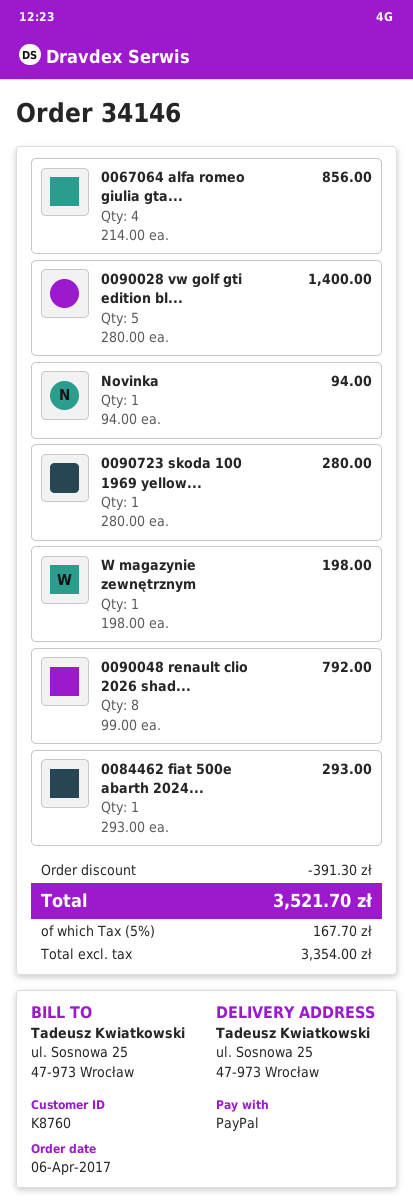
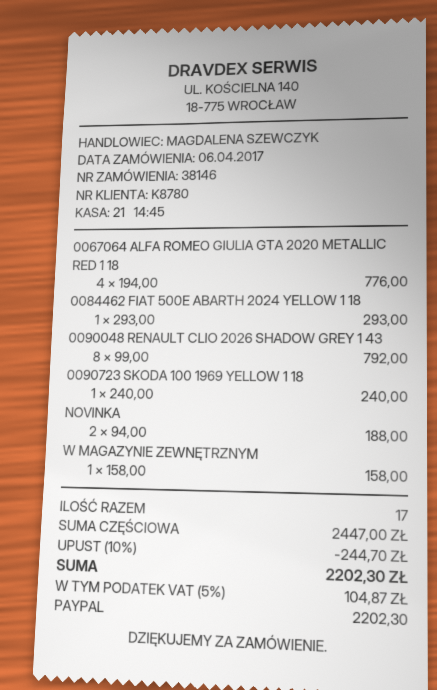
order number: 34146 -> 38146
customer number: K8760 -> K8780
0067064 alfa romeo giulia gta...: 4 x 214.00 = 856.00 -> 4 x 194.00 = 776.00
0090028 vw golf gti edition bl...: 5 x 280.00 = 1400.00 -> none
Novinka: 1 x 94.00 = 94.00 -> 2 x 94.00 = 188.00
0090723 skoda 100 1969 yellow...: 1 x 280.00 = 280.00 -> 1 x 240.00 = 240.00
W magazynie zewnętrznym: 1 x 198.00 = 198.00 -> 1 x 158.00 = 158.00
discount: 391.30 -> 244.70
tax: 5% = 167.70 -> 5% = 104.87
total: 3521.70 -> 2202.30

